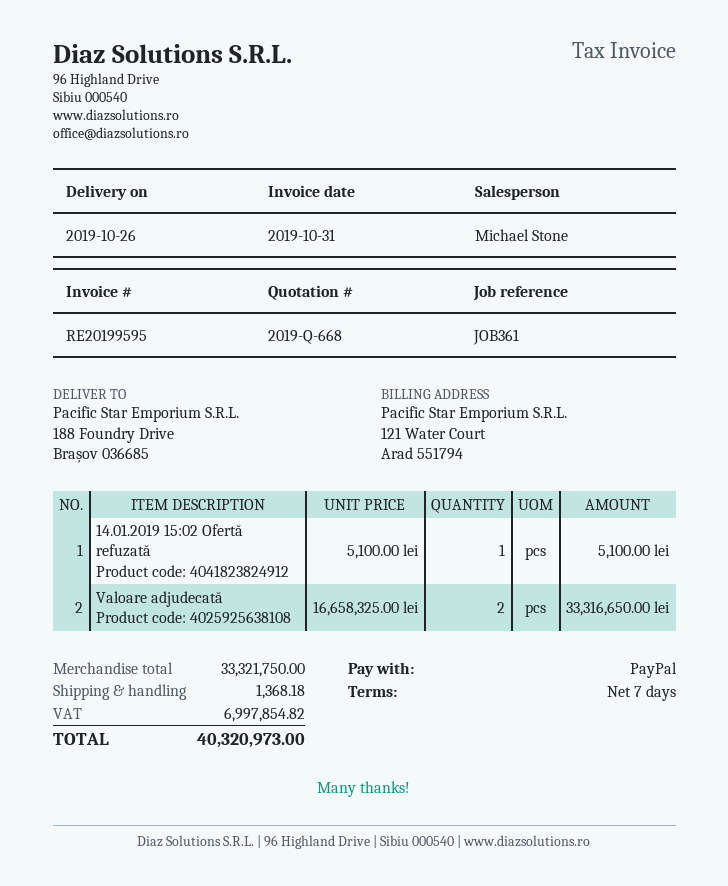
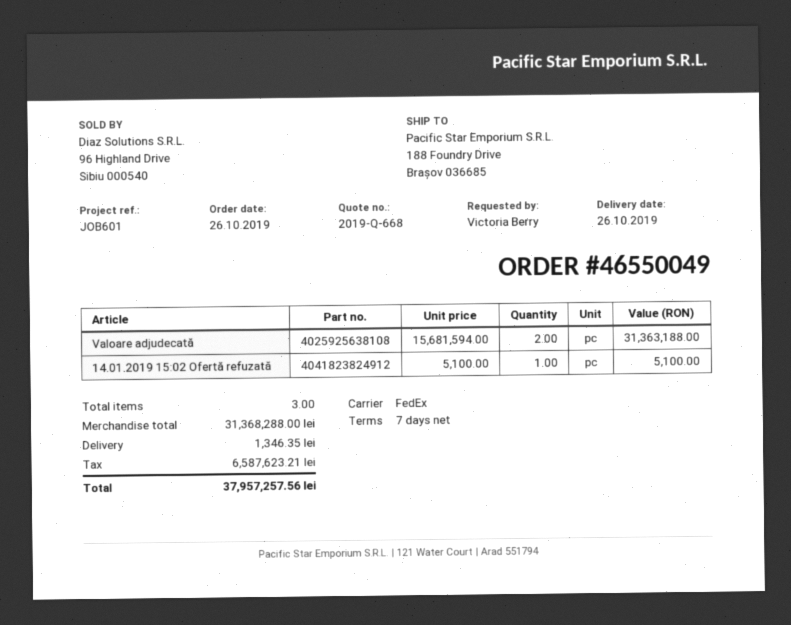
reference: JOB361 -> JOB601
Valoare adjudecată: 2 x 16658325.00 = 33316650.00 -> 2 x 15681594.00 = 31363188.00
subtotal: 33321750.00 -> 31368288.00
shipping: 1368.18 -> 1346.35
tax: 6997854.82 -> 6587623.21
total: 40320973.00 -> 37957257.56

